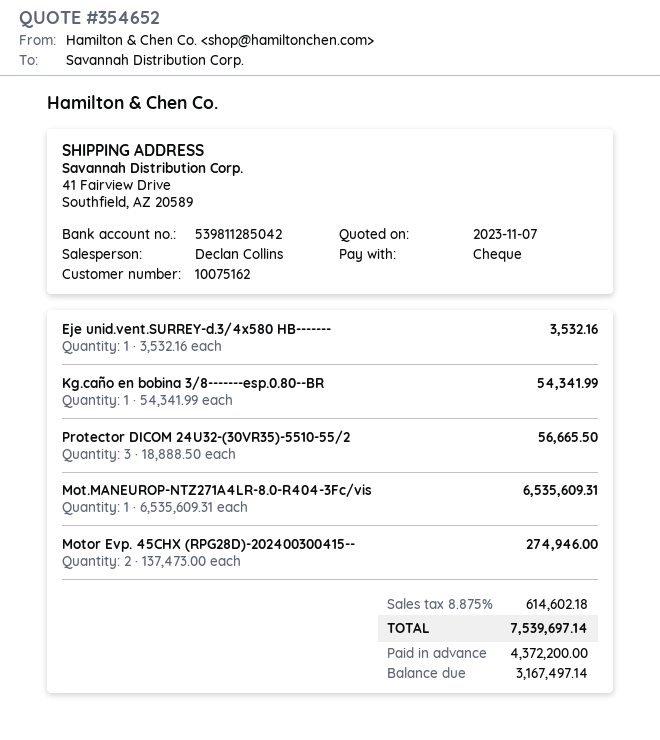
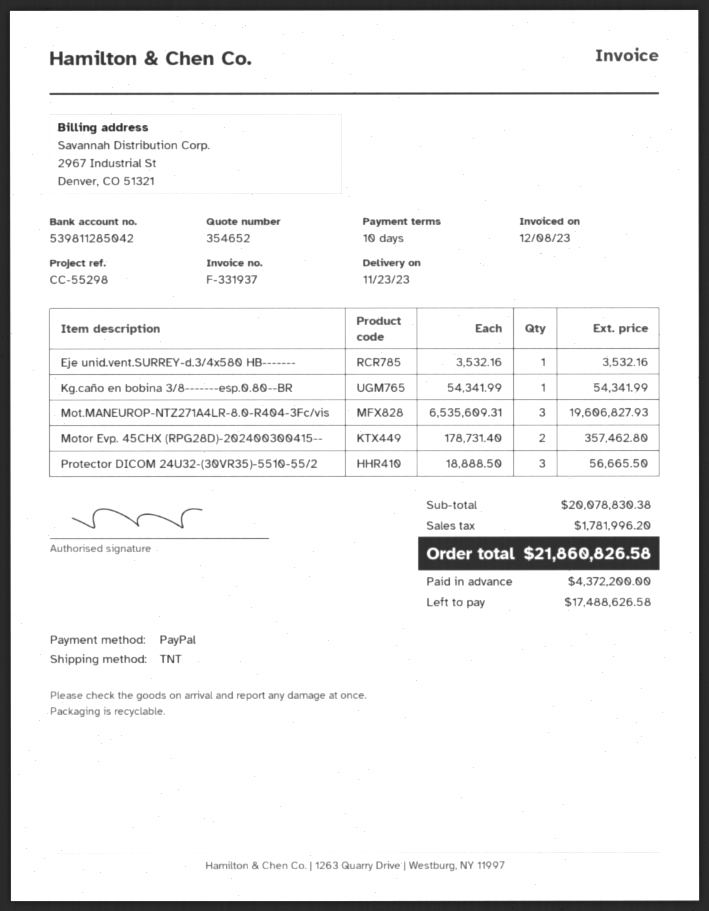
payment method: cheque -> PayPal
Mot.MANEUROP-NTZ271A4LR-8.0-R404-3Fc/vis: 1 x 6535609.31 = 6535609.31 -> 3 x 6535609.31 = 19606827.93
Motor Evp. 45CHX (RPG28D)-202400300415--: 2 x 137473.00 = 274946.00 -> 2 x 178731.40 = 357462.80
tax: 614602.18 -> 1781996.20
total: 7539697.14 -> 21860826.58
balance: 3167497.14 -> 17488626.58

